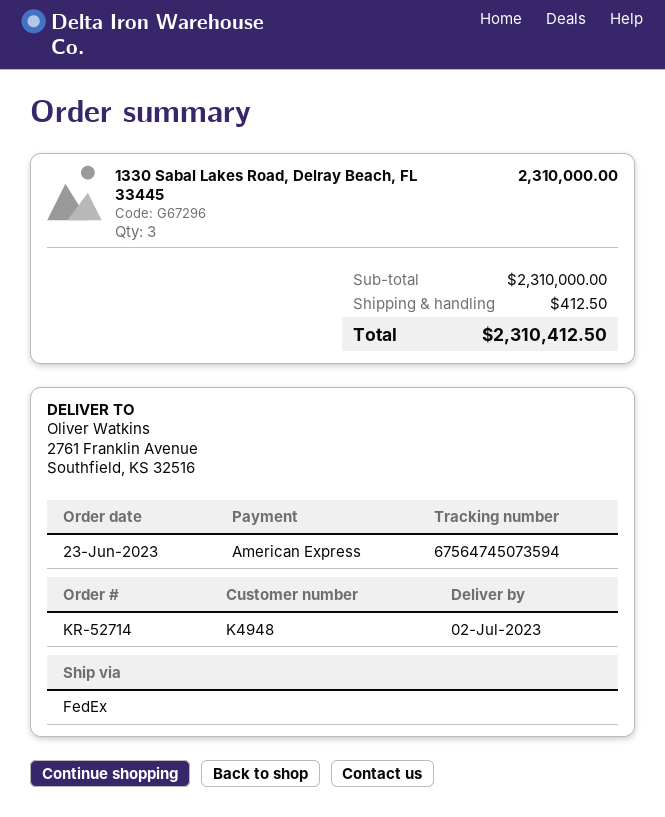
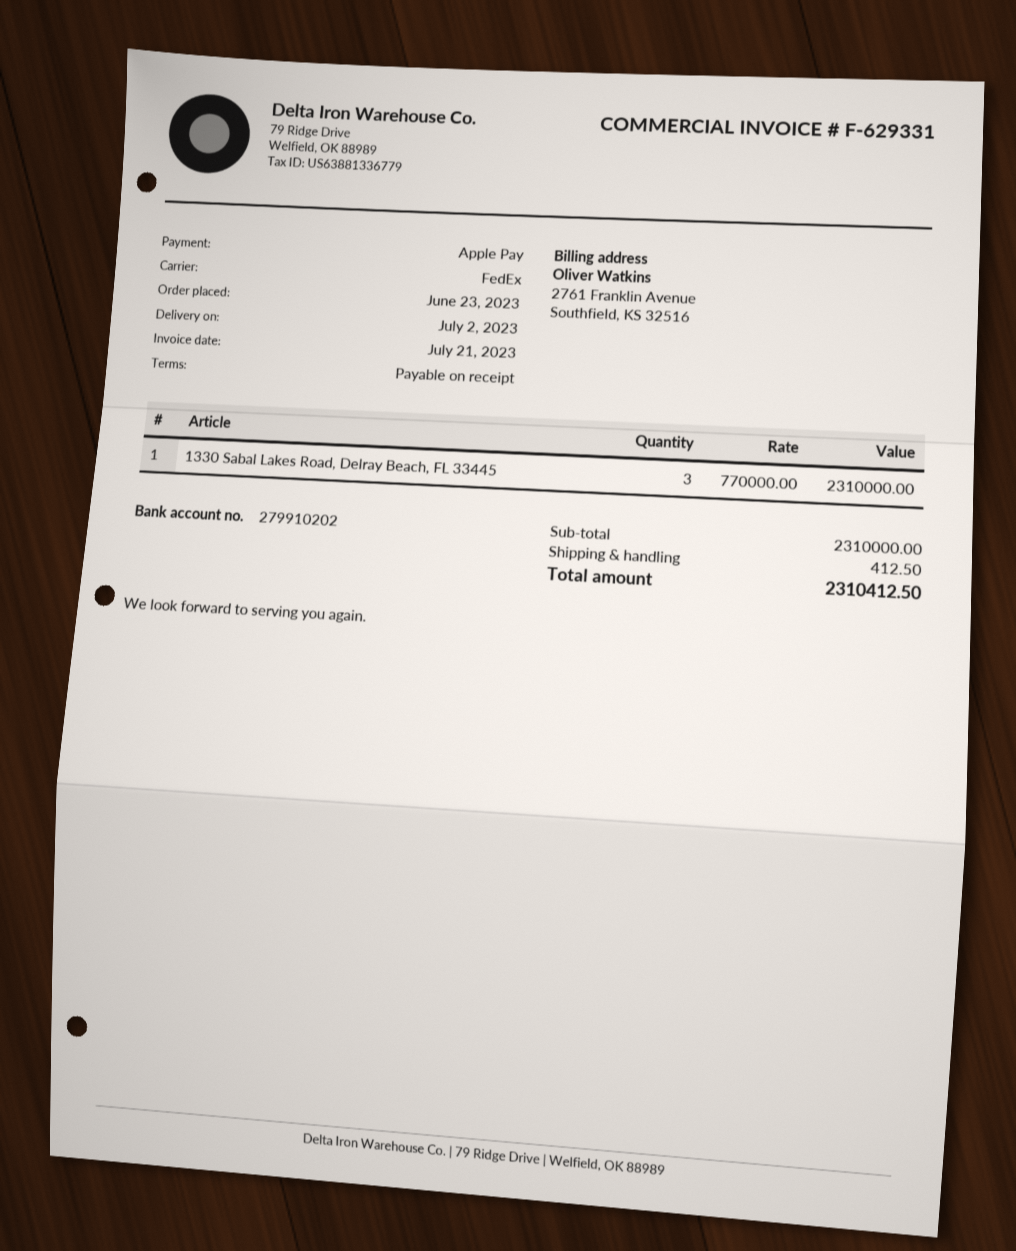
payment method: American Express -> Apple Pay

